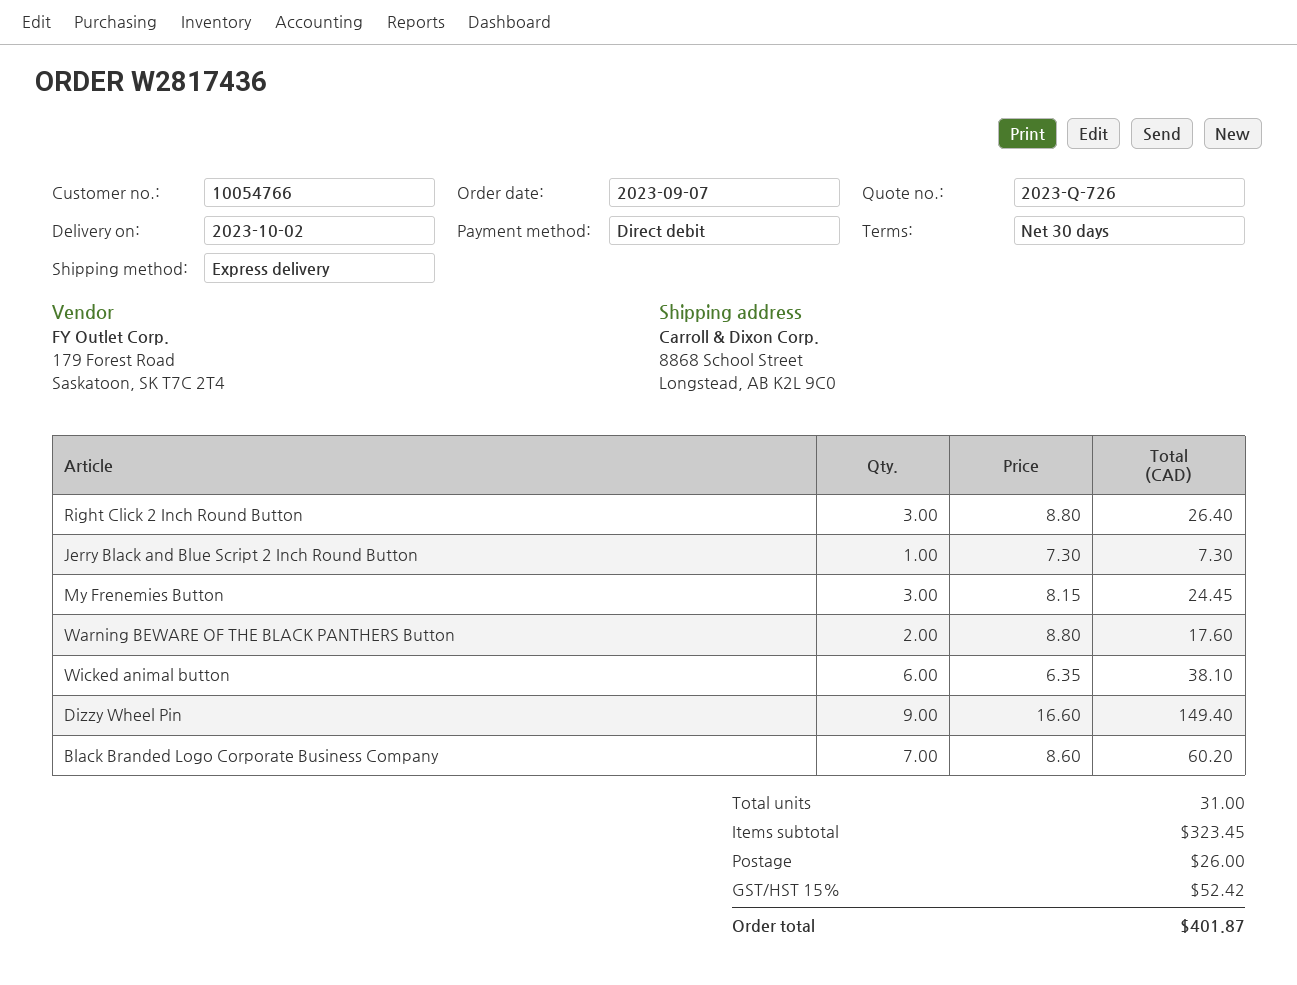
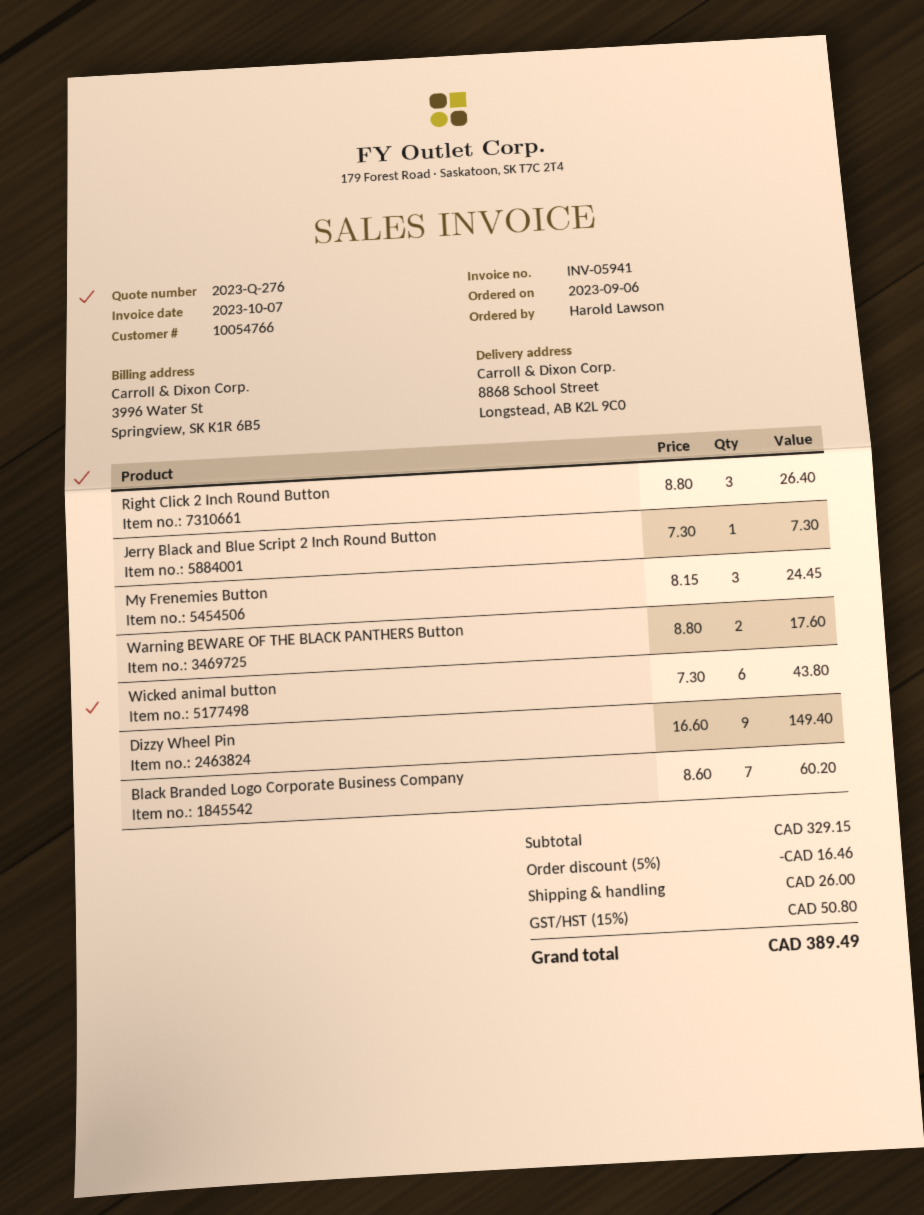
quote number: 2023-Q-726 -> 2023-Q-276
order date: 2023-09-07 -> 2023-09-06
Wicked animal button: 6 x 6.35 = 38.10 -> 6 x 7.30 = 43.80
subtotal: 323.45 -> 329.15
discount: none -> 5% = 16.46
tax: 15% = 52.42 -> 15% = 50.80
total: 401.87 -> 389.49

